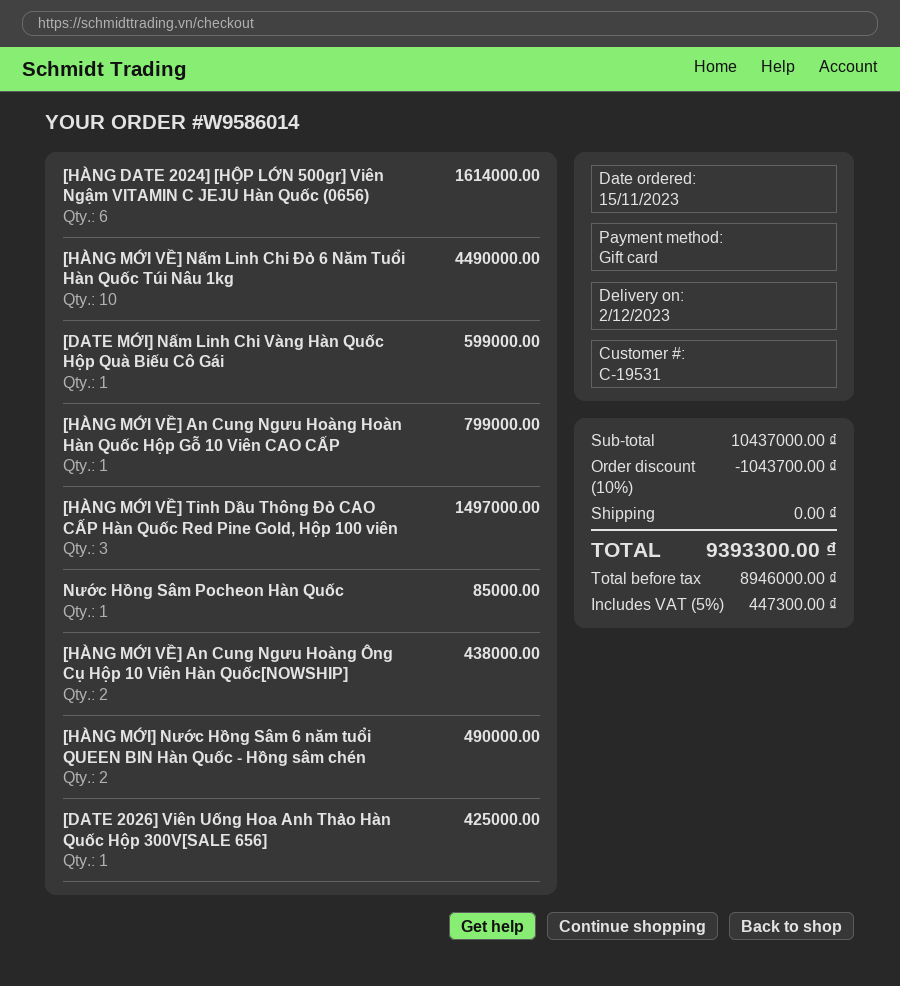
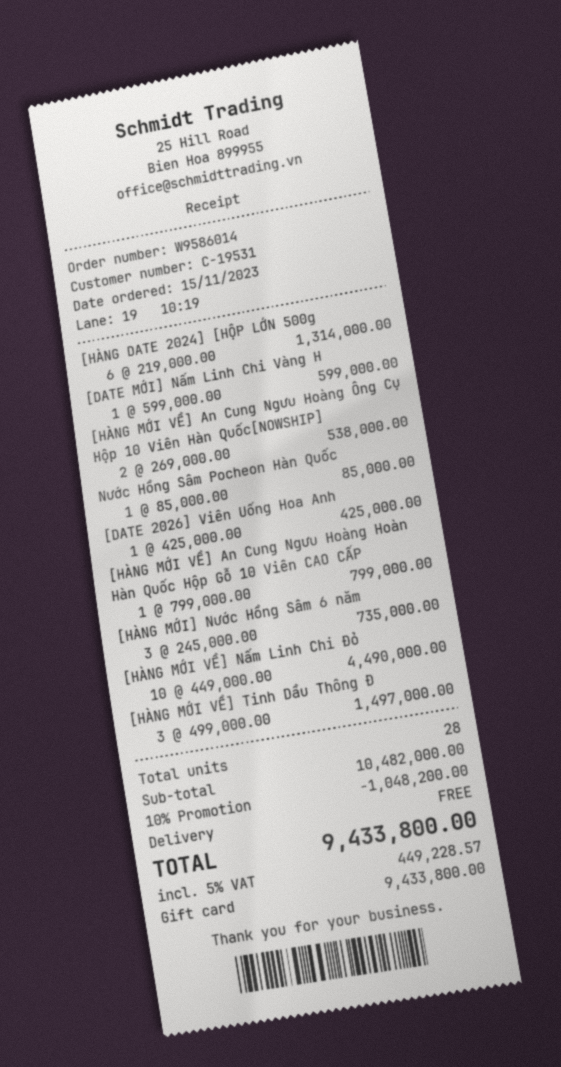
[HÀNG DATE 2024] [HỘP LỚN 500gr] Viên Ngậm VITAMIN C JEJU Hàn Quốc (0656): 6 for 1614000.00 -> 6 for 1314000.00
[HÀNG MỚI VỀ] An Cung Ngưu Hoàng Ông Cụ Hộp 10 Viên Hàn Quốc[NOWSHIP]: 2 for 438000.00 -> 2 for 538000.00
[HÀNG MỚI] Nước Hồng Sâm 6 năm tuổi QUEEN BIN Hàn Quốc - Hồng sâm chén: 2 for 490000.00 -> 3 for 735000.00
subtotal: 10437000.00 -> 10482000.00
discount: 10% = 1043700.00 -> 10% = 1048200.00
tax: 5% = 447300.00 -> 5% = 449228.57
total: 9393300.00 -> 9433800.00

